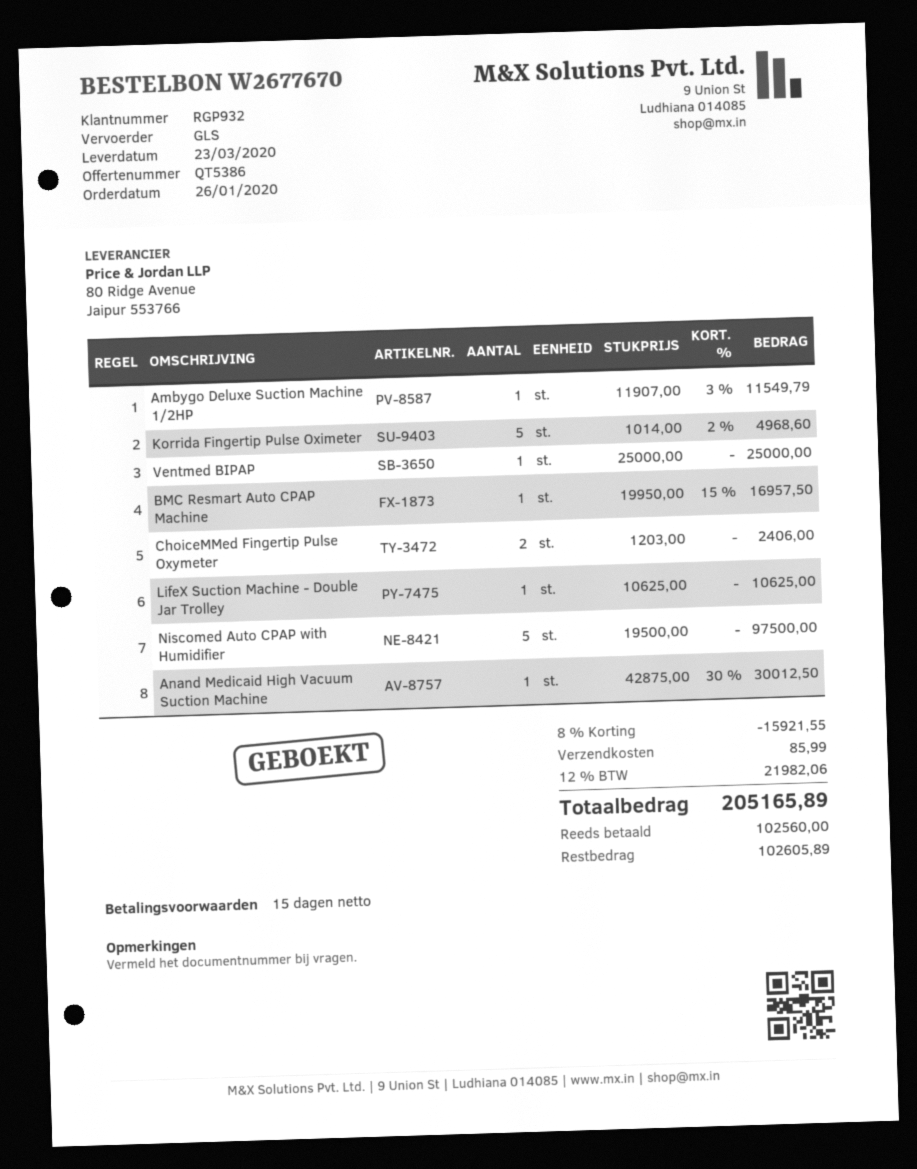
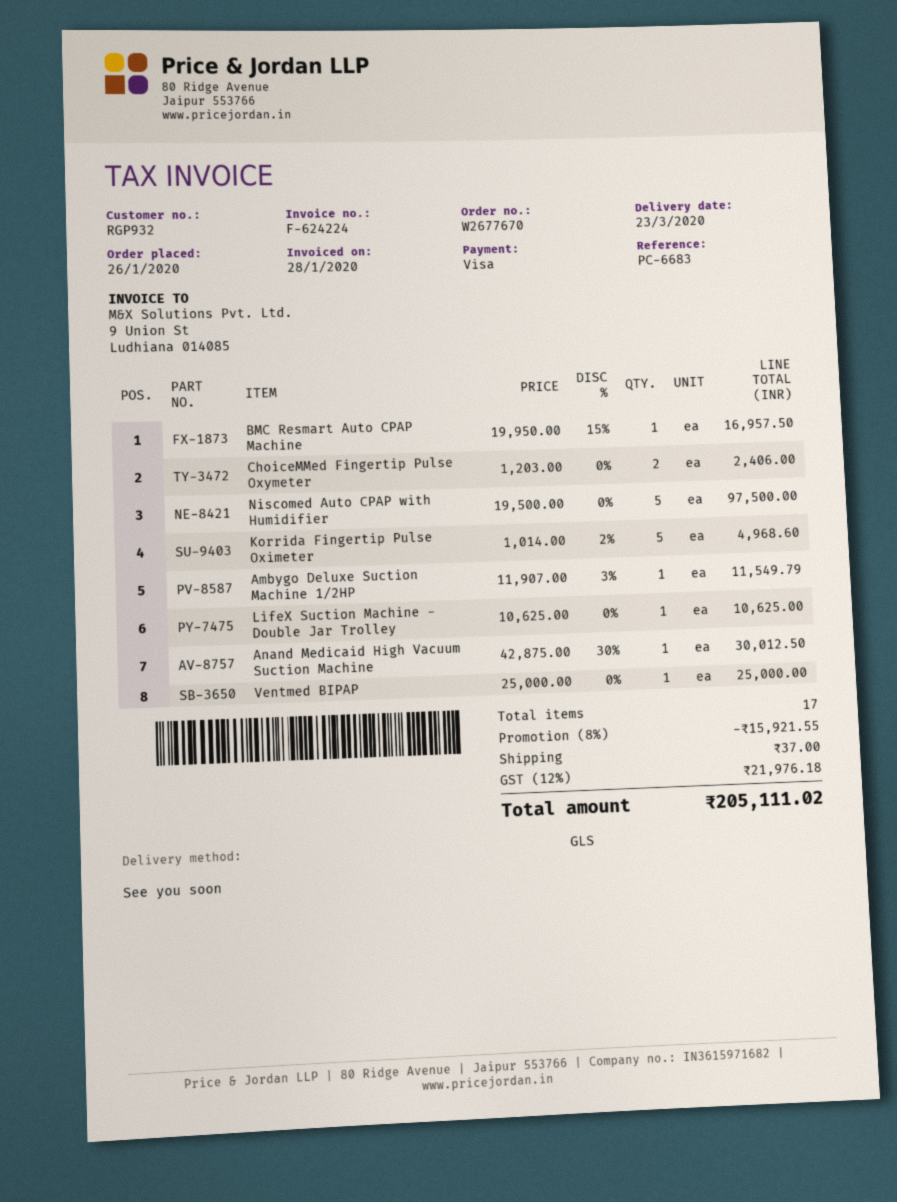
shipping: 85.99 -> 37.00
tax: 12% = 21982.06 -> 12% = 21976.18
total: 205165.89 -> 205111.02

